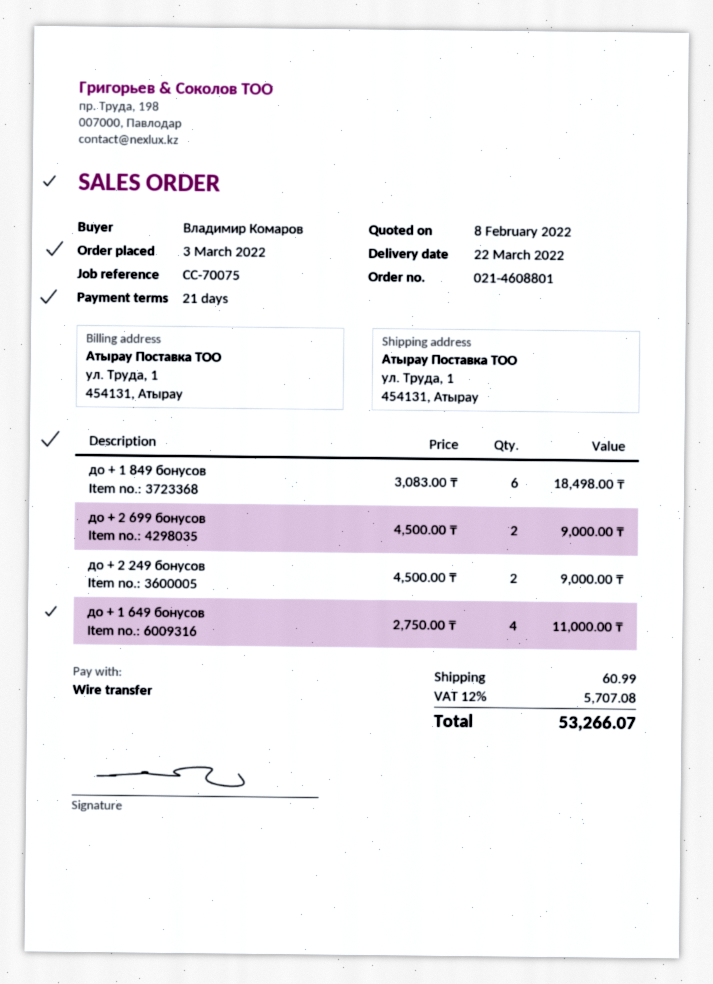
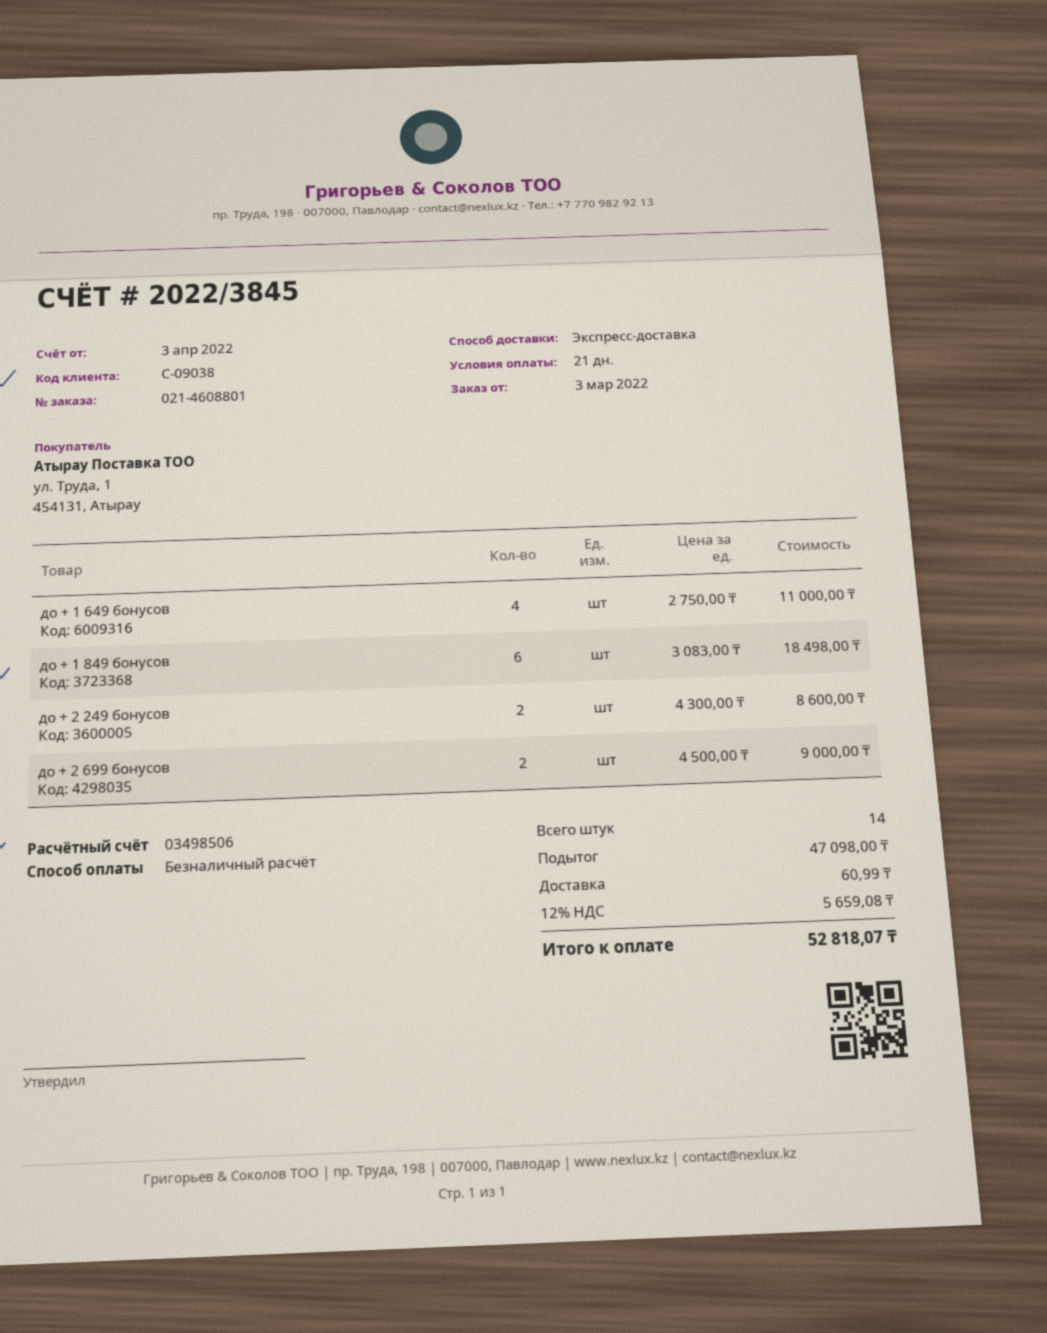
до + 2 249 бонусов: 2 x 4500.00 = 9000.00 -> 2 x 4300.00 = 8600.00
tax: 12% = 5707.08 -> 12% = 5659.08
total: 53266.07 -> 52818.07

